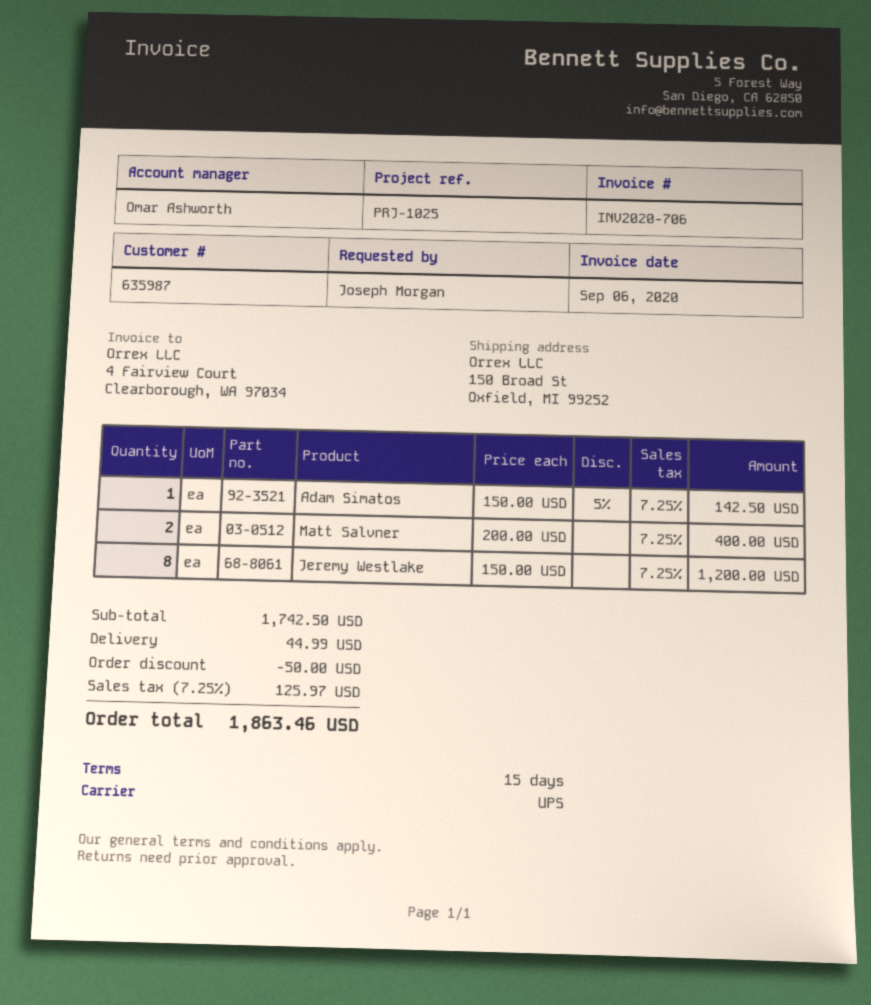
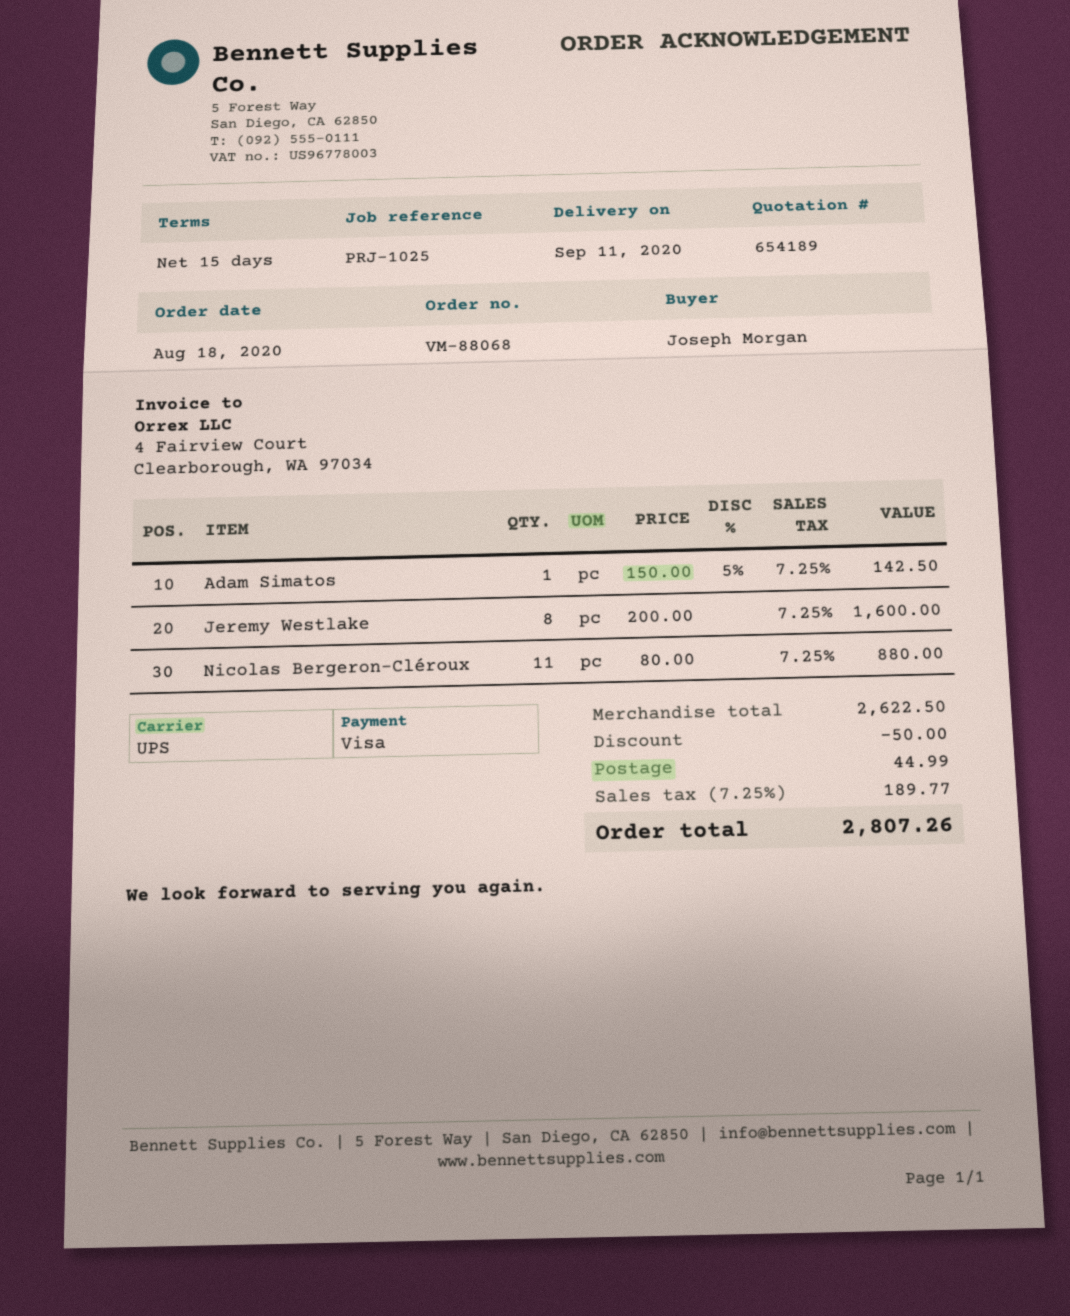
Matt Salvner: 2 x 200.00 = 400.00 -> none
Jeremy Westlake: 8 x 150.00 = 1200.00 -> 8 x 200.00 = 1600.00
Nicolas Bergeron-Cléroux: none -> 11 x 80.00 = 880.00
subtotal: 1742.50 -> 2622.50
tax: 7.25% = 125.97 -> 7.25% = 189.77
total: 1863.46 -> 2807.26

